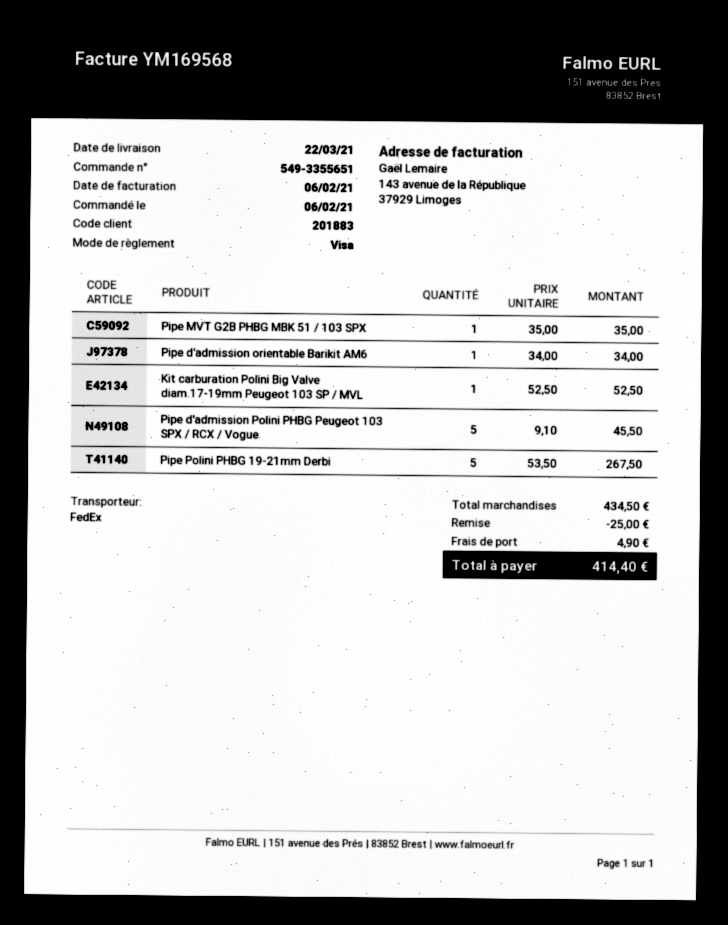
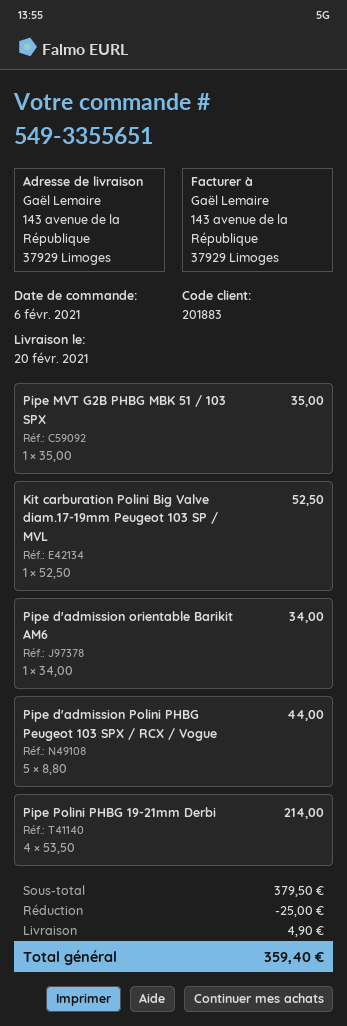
delivery date: 2021-03-22 -> 2021-02-20
Pipe d'admission Polini PHBG Peugeot 103 SPX / RCX / Vogue: 5 x 9.10 = 45.50 -> 5 x 8.80 = 44.00
Pipe Polini PHBG 19-21mm Derbi: 5 x 53.50 = 267.50 -> 4 x 53.50 = 214.00
subtotal: 434.50 -> 379.50
total: 414.40 -> 359.40

